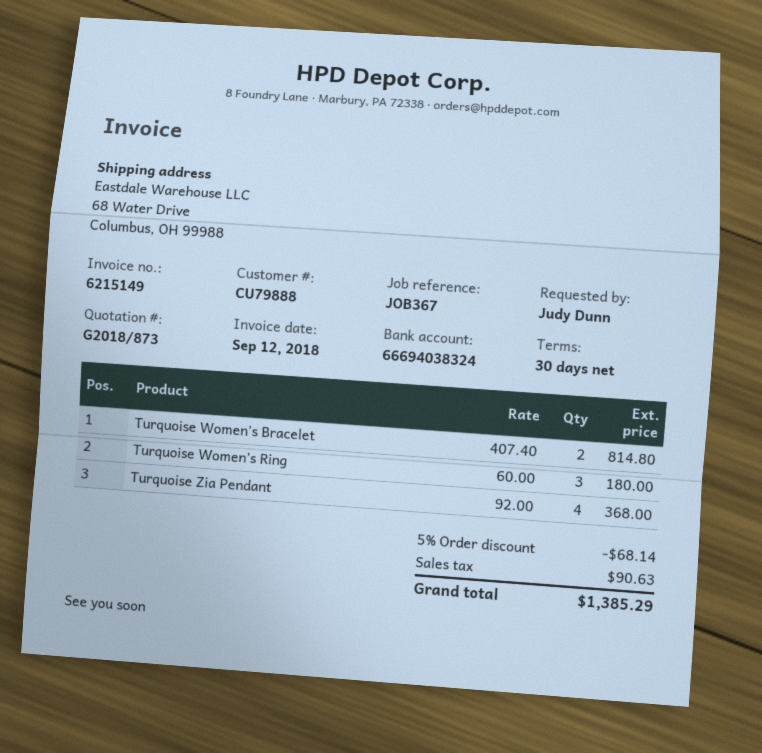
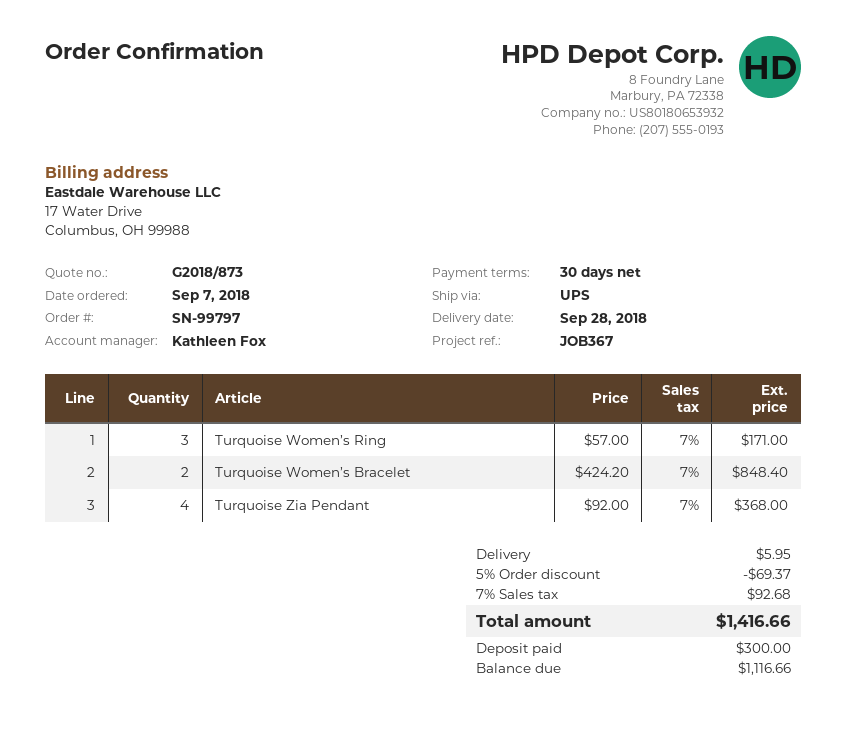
Turquoise Women’s Bracelet: 2 x 407.40 = 814.80 -> 2 x 424.20 = 848.40
Turquoise Women’s Ring: 3 x 60.00 = 180.00 -> 3 x 57.00 = 171.00
discount: 5% = 68.14 -> 5% = 69.37
shipping: none -> 5.95
tax: 90.63 -> 92.68
total: 1385.29 -> 1416.66

